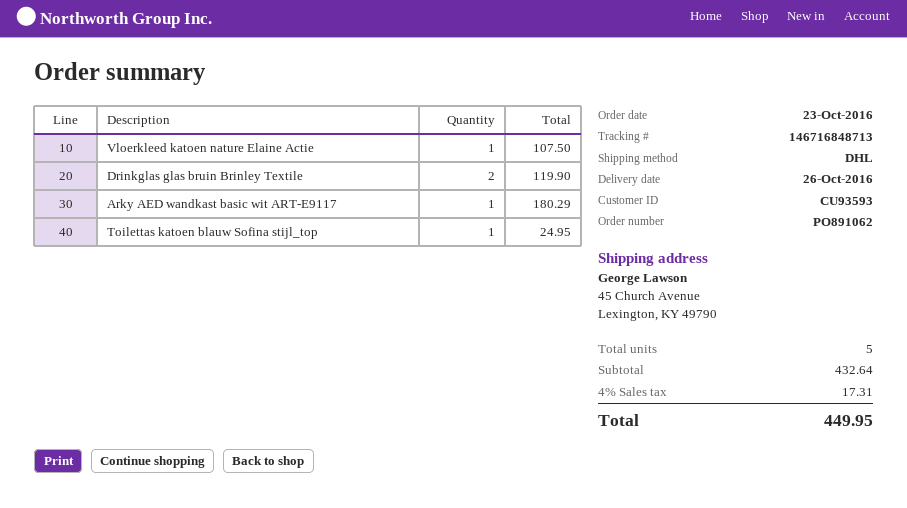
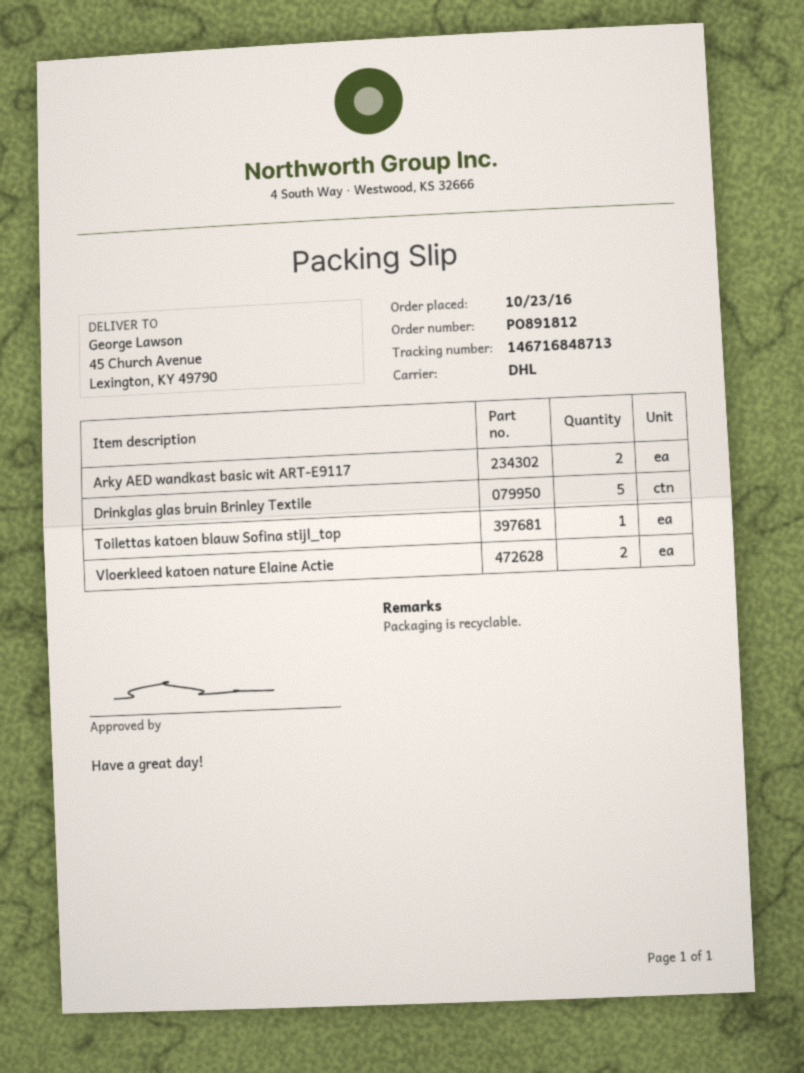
order number: PO891062 -> PO891812
Vloerkleed katoen nature Elaine Actie: 1 -> 2
Drinkglas glas bruin Brinley Textile: 2 -> 5
Arky AED wandkast basic wit ART-E9117: 1 -> 2

